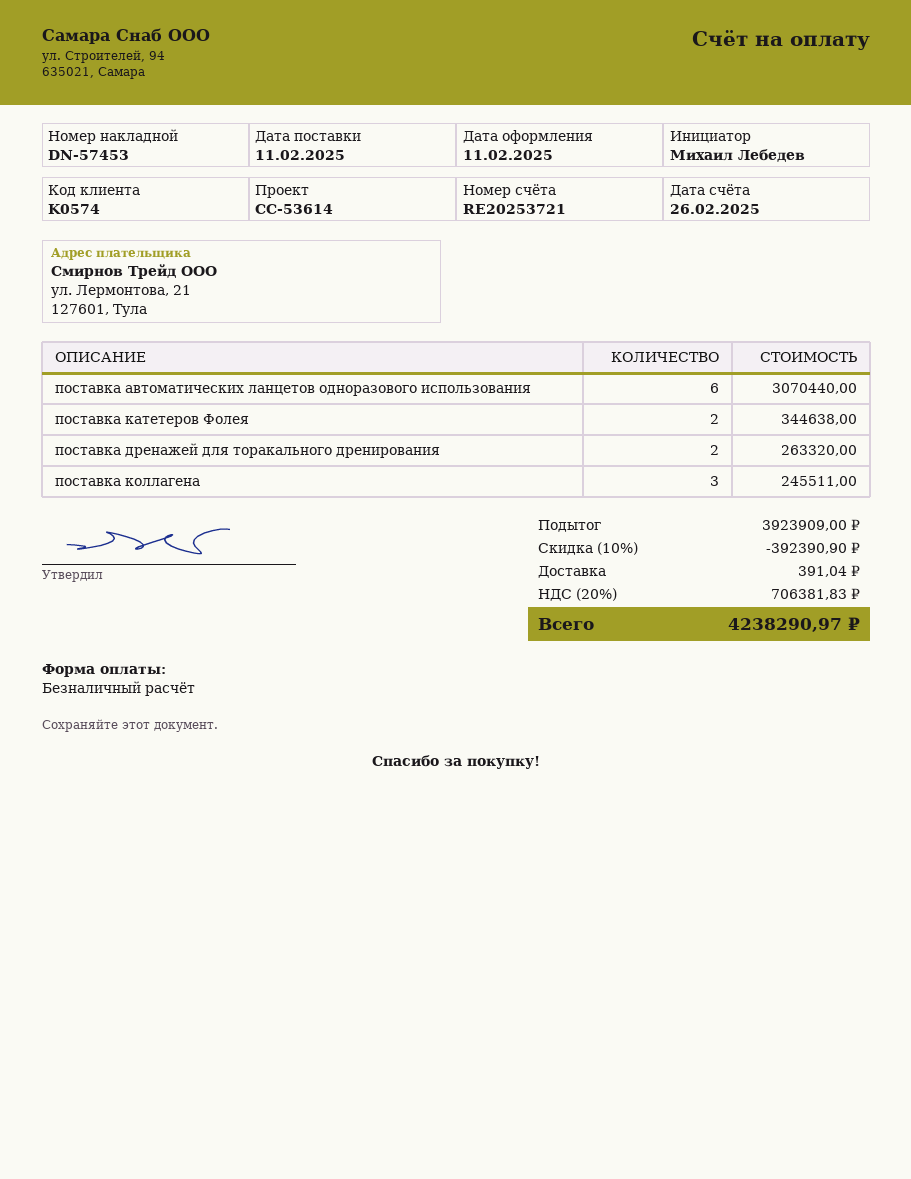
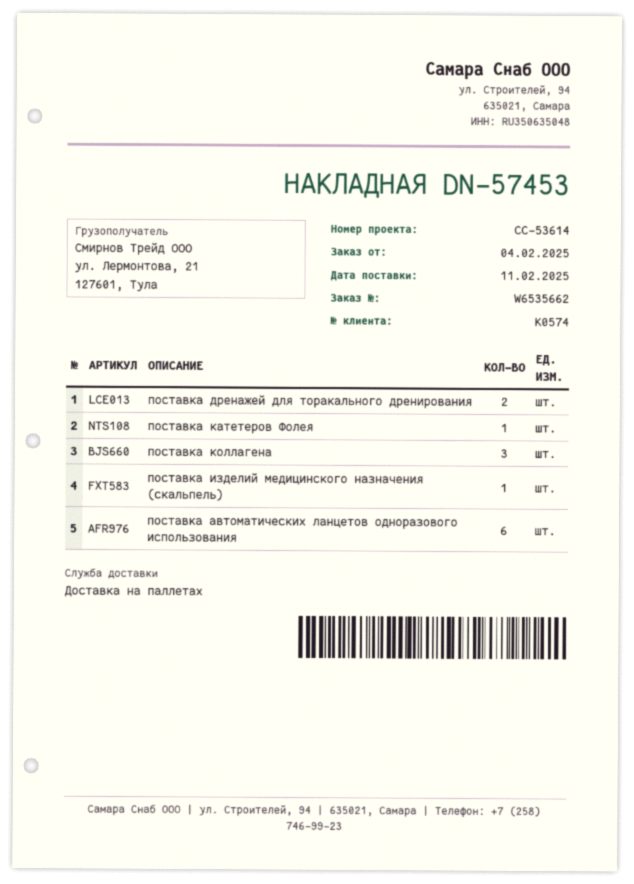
order date: 2025-02-11 -> 2025-02-04
поставка катетеров Фолея: 2 -> 1
поставка изделий медицинского назначения (скальпель): none -> 1

